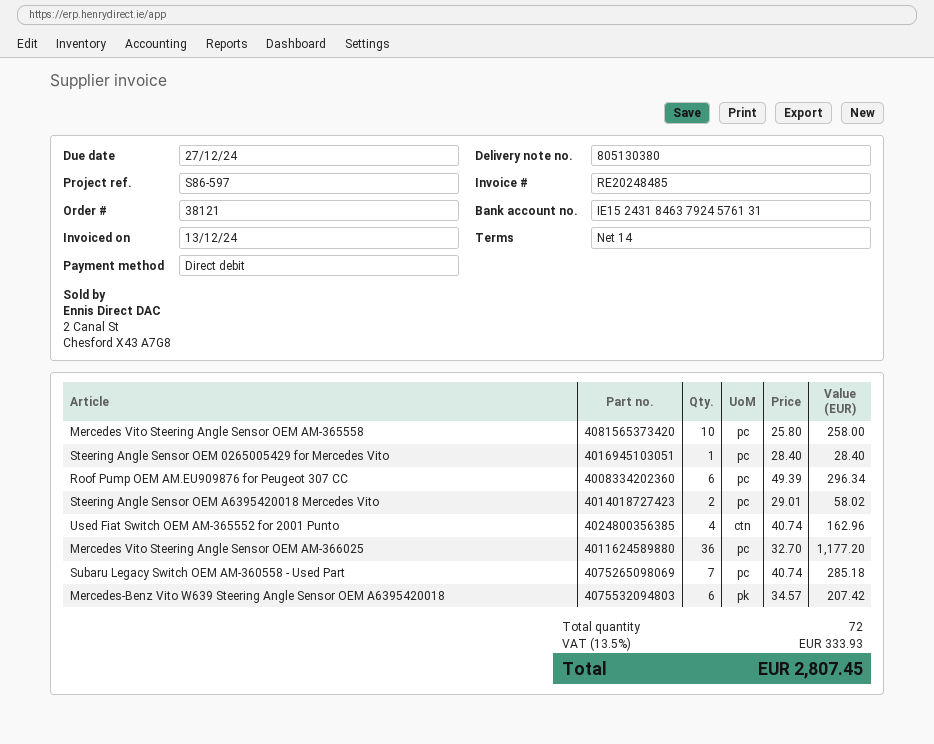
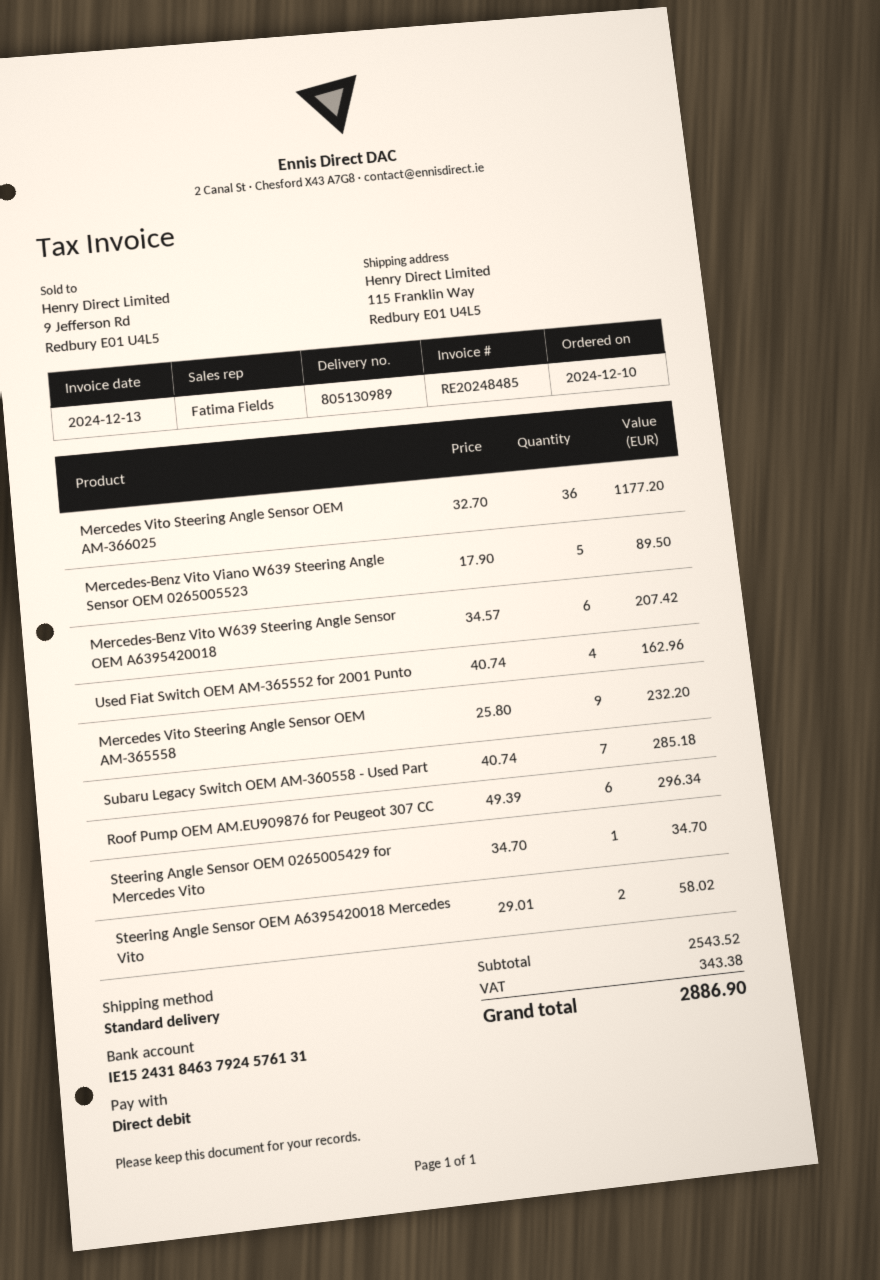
delivery note number: 805130380 -> 805130989
Mercedes Vito Steering Angle Sensor OEM AM-365558: 10 x 25.80 = 258.00 -> 9 x 25.80 = 232.20
Steering Angle Sensor OEM 0265005429 for Mercedes Vito: 1 x 28.40 = 28.40 -> 1 x 34.70 = 34.70
Mercedes-Benz Vito Viano W639 Steering Angle Sensor OEM 0265005523: none -> 5 x 17.90 = 89.50
tax: 333.93 -> 343.38
total: 2807.45 -> 2886.90

